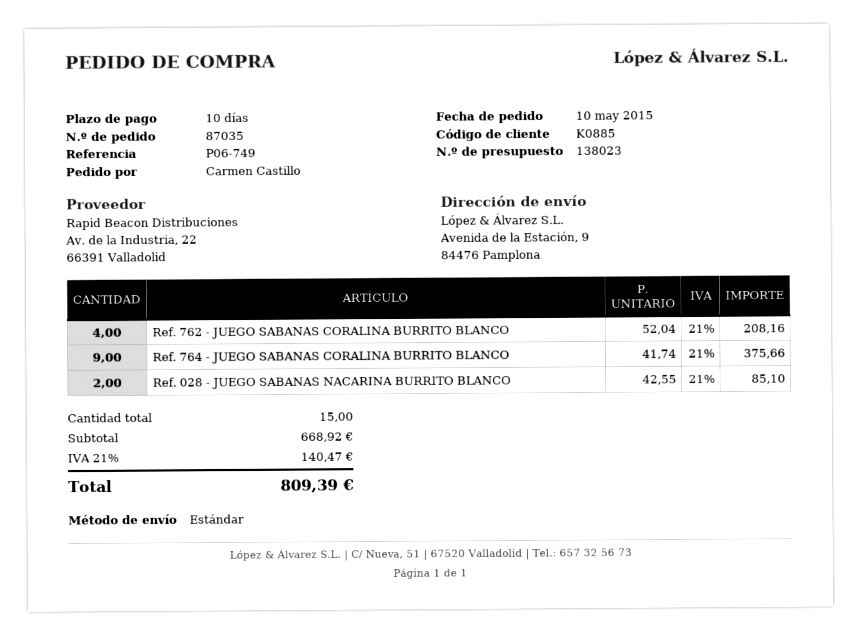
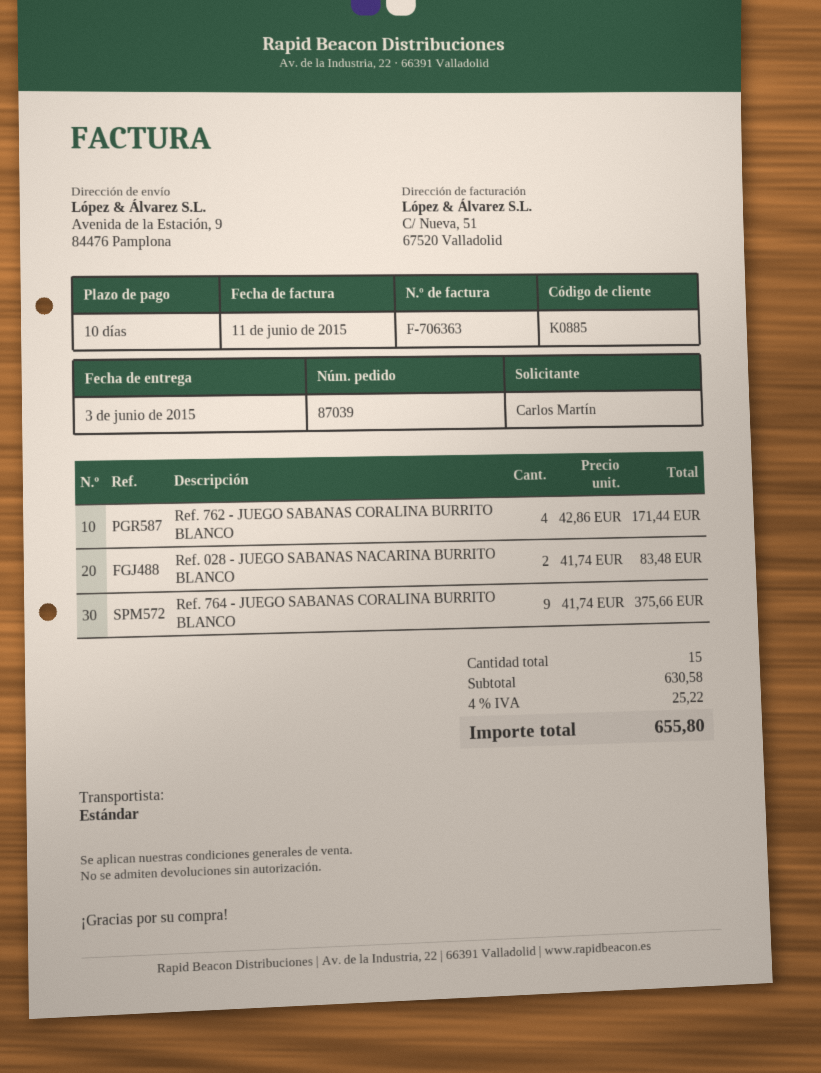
order number: 87035 -> 87039
ordered by: Carmen Castillo -> Carlos Martín
Ref. 762 - JUEGO SABANAS CORALINA BURRITO BLANCO: 4 x 52.04 = 208.16 -> 4 x 42.86 = 171.44
Ref. 028 - JUEGO SABANAS NACARINA BURRITO BLANCO: 2 x 42.55 = 85.10 -> 2 x 41.74 = 83.48
subtotal: 668.92 -> 630.58
tax: 21% = 140.47 -> 4% = 25.22
total: 809.39 -> 655.80

